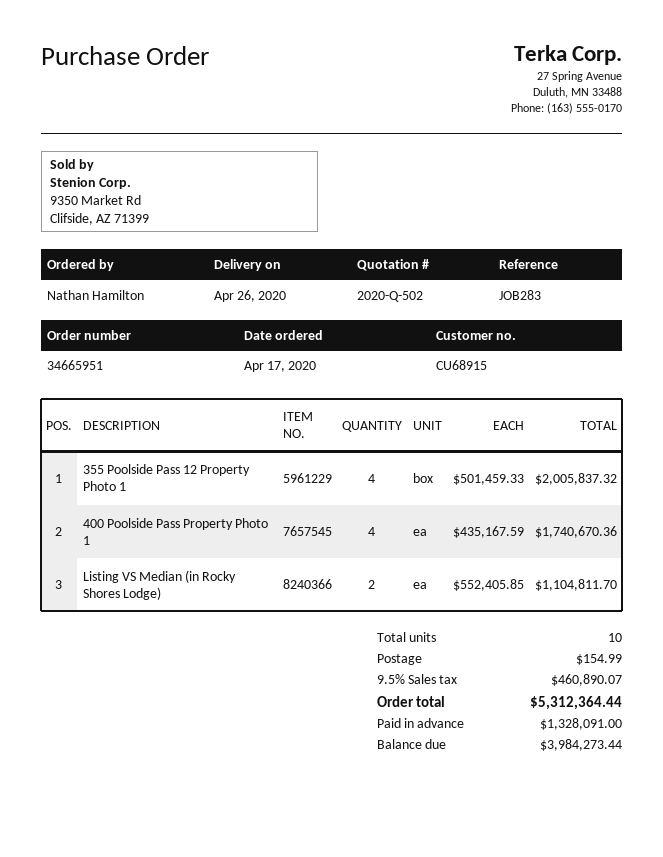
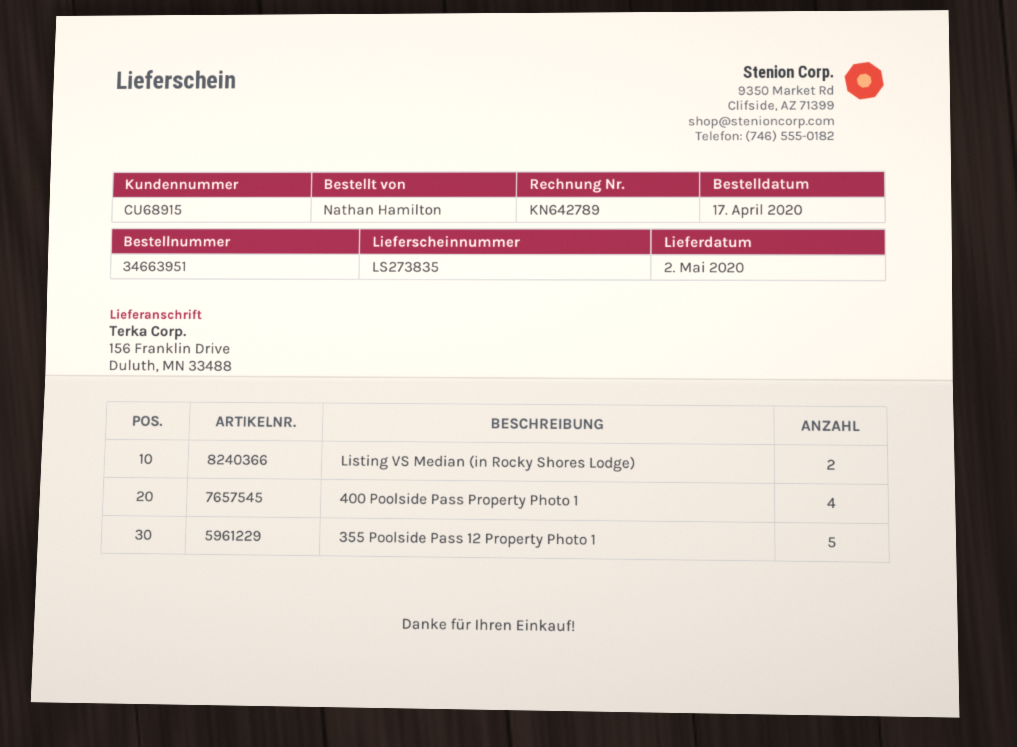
order number: 34665951 -> 34663951
delivery date: 2020-04-26 -> 2020-05-02
355 Poolside Pass 12 Property Photo 1: 4 -> 5

